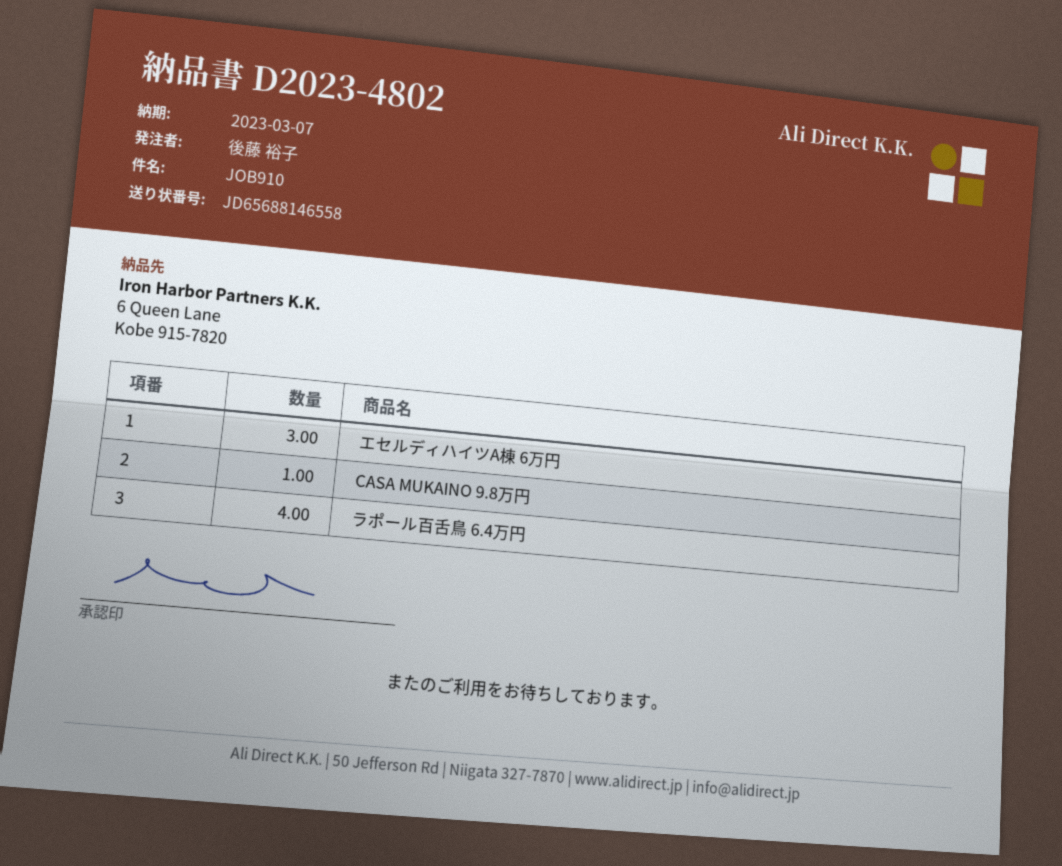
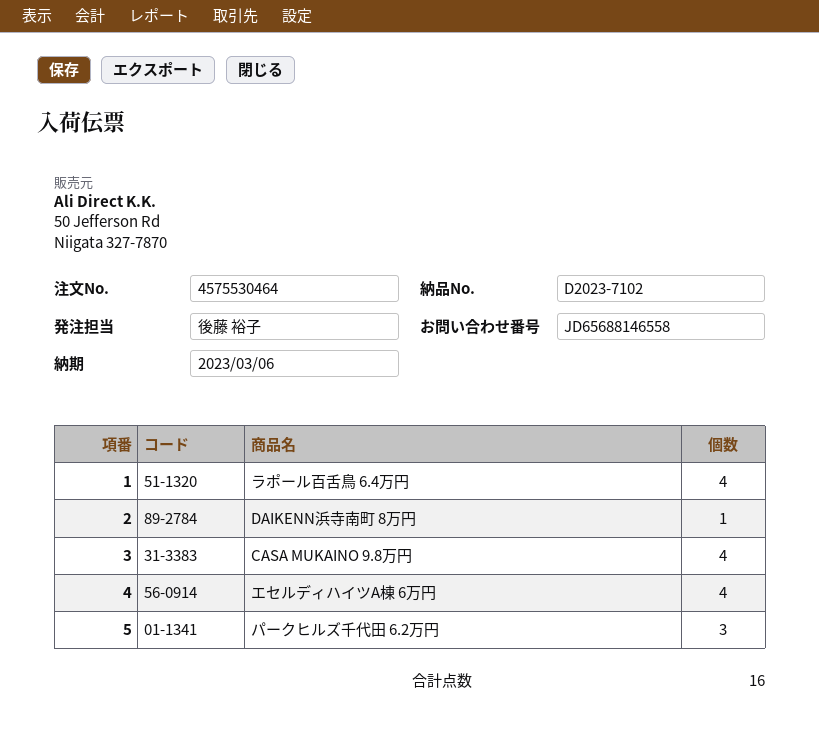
delivery note number: D2023-4802 -> D2023-7102
delivery date: 2023-03-07 -> 2023-03-06
エセルディハイツA棟 6万円: 3 -> 4
CASA MUKAINO 9.8万円: 1 -> 4
DAIKENN浜寺南町 8万円: none -> 1
パークヒルズ千代田 6.2万円: none -> 3

